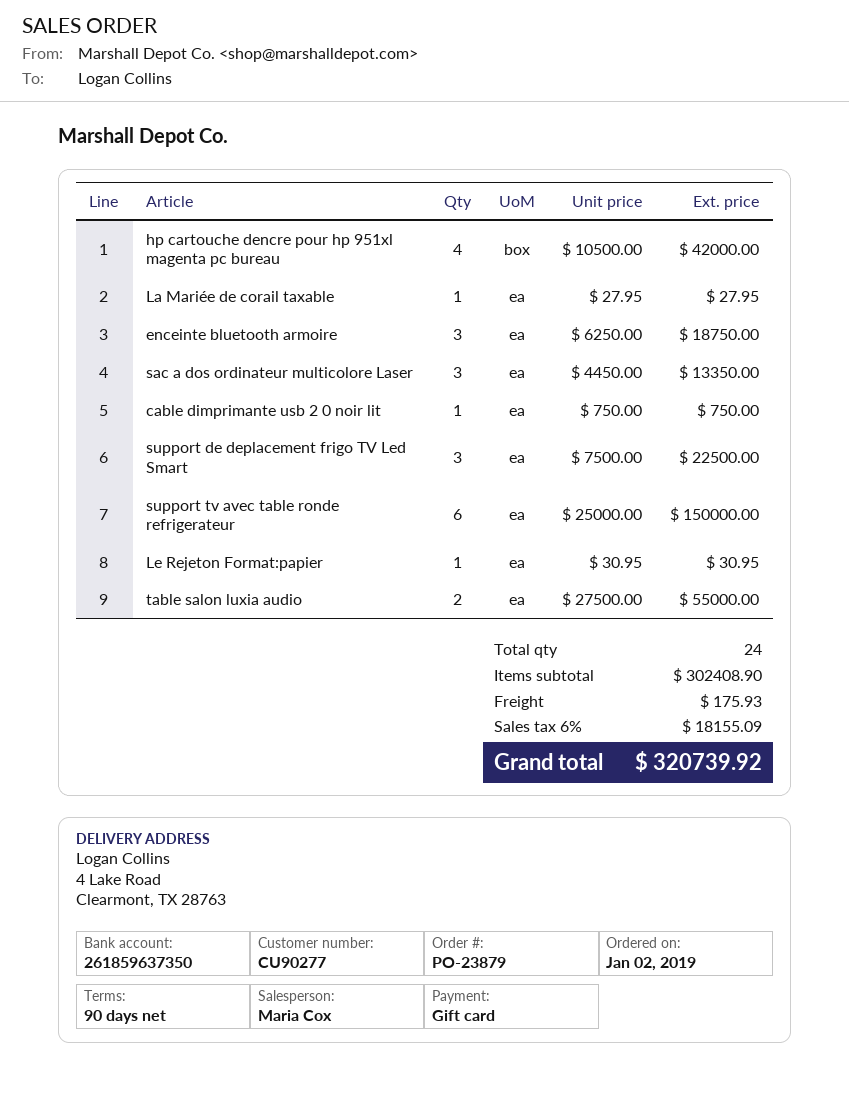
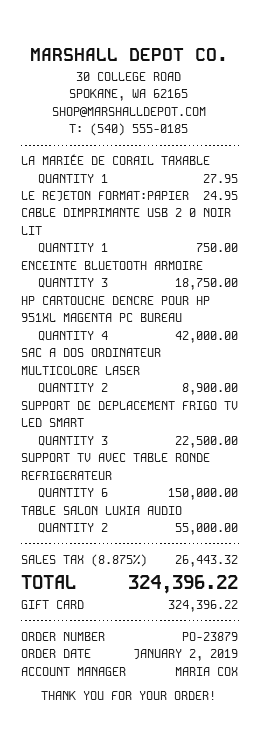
sac a dos ordinateur multicolore Laser: 3 for 13350.00 -> 2 for 8900.00
Le Rejeton Format:papier: 1 for 30.95 -> 1 for 24.95
shipping: 175.93 -> none
tax: 6% = 18155.09 -> 8.875% = 26443.32
total: 320739.92 -> 324396.22

